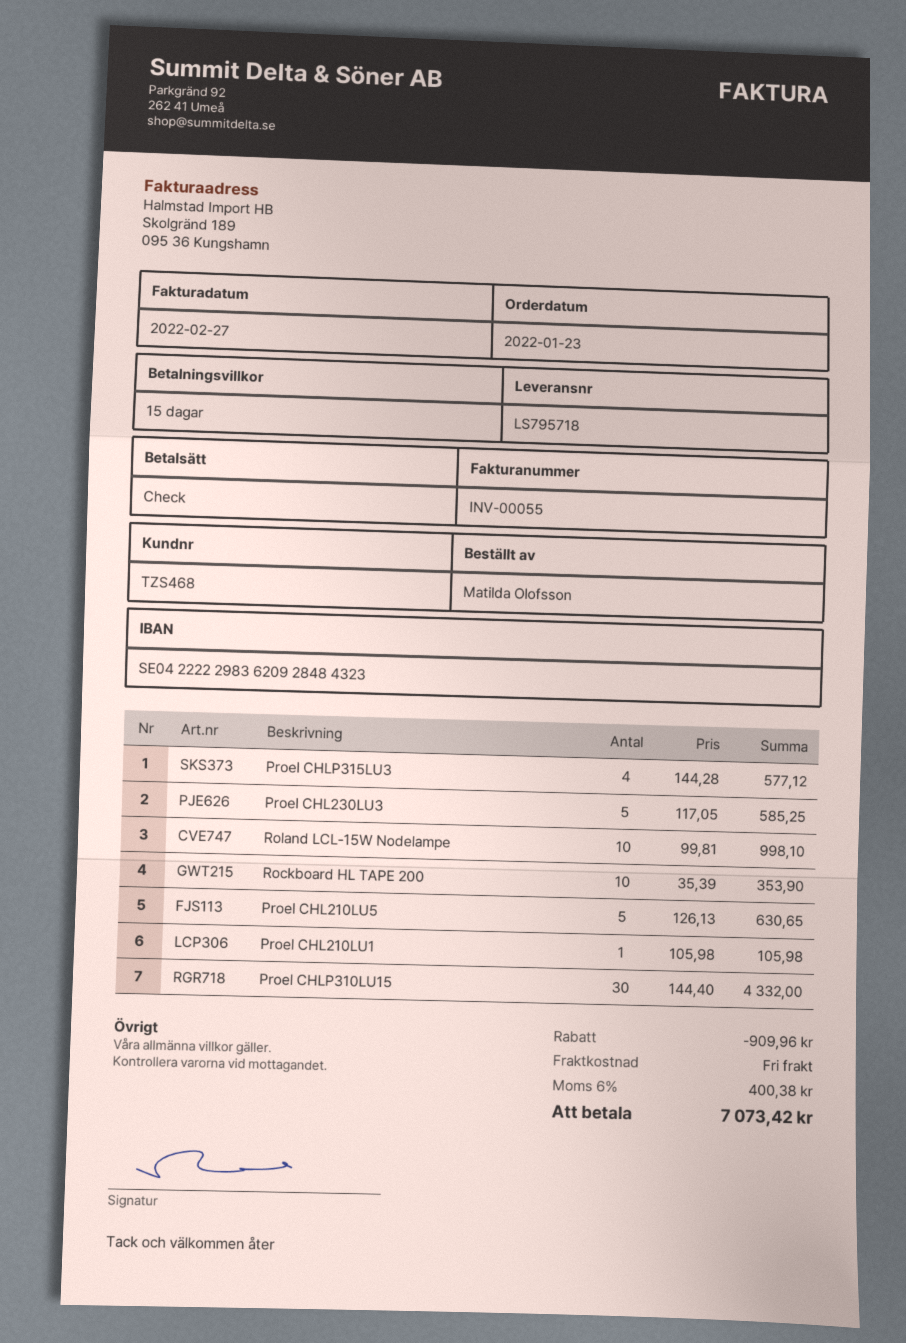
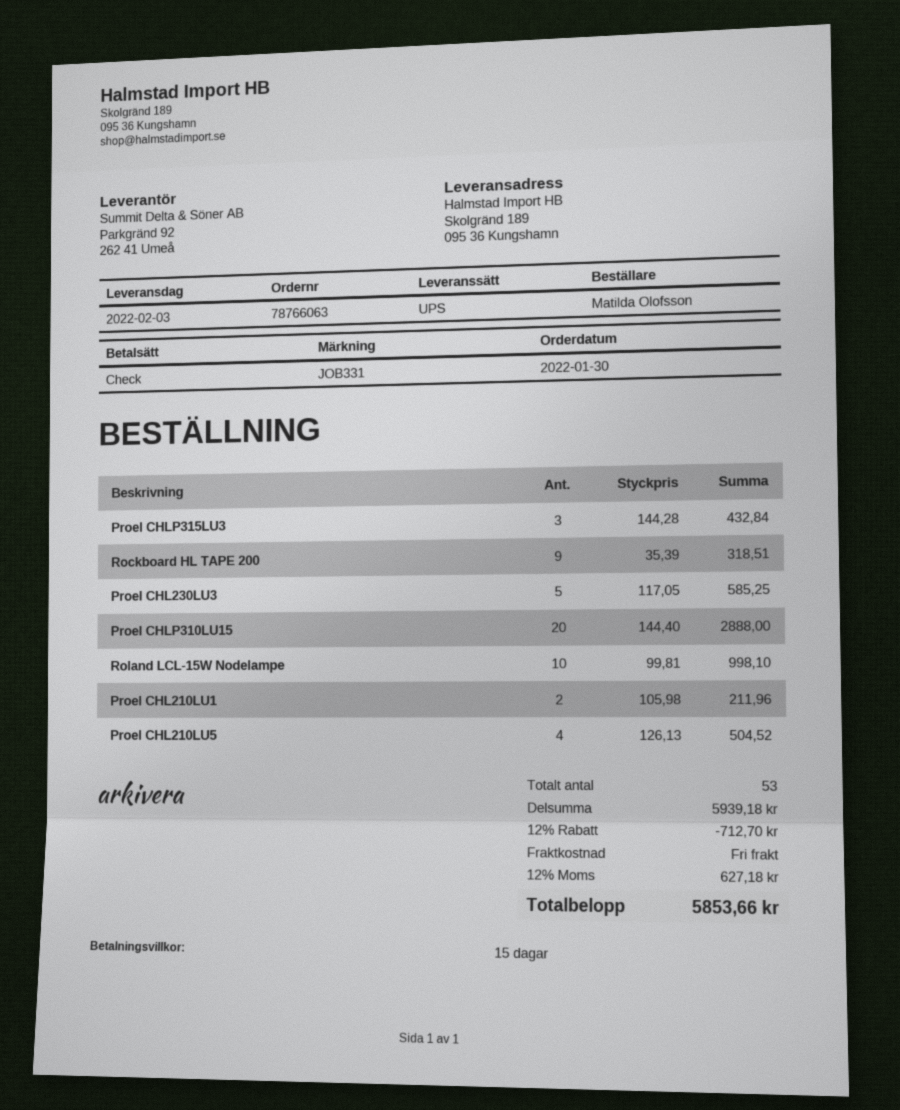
order date: 2022-01-23 -> 2022-01-30
Proel CHLP315LU3: 4 x 144.28 = 577.12 -> 3 x 144.28 = 432.84
Rockboard HL TAPE 200: 10 x 35.39 = 353.90 -> 9 x 35.39 = 318.51
Proel CHL210LU5: 5 x 126.13 = 630.65 -> 4 x 126.13 = 504.52
Proel CHL210LU1: 1 x 105.98 = 105.98 -> 2 x 105.98 = 211.96
Proel CHLP310LU15: 30 x 144.40 = 4332.00 -> 20 x 144.40 = 2888.00
discount: 909.96 -> 712.70
tax: 6% = 400.38 -> 12% = 627.18
total: 7073.42 -> 5853.66

